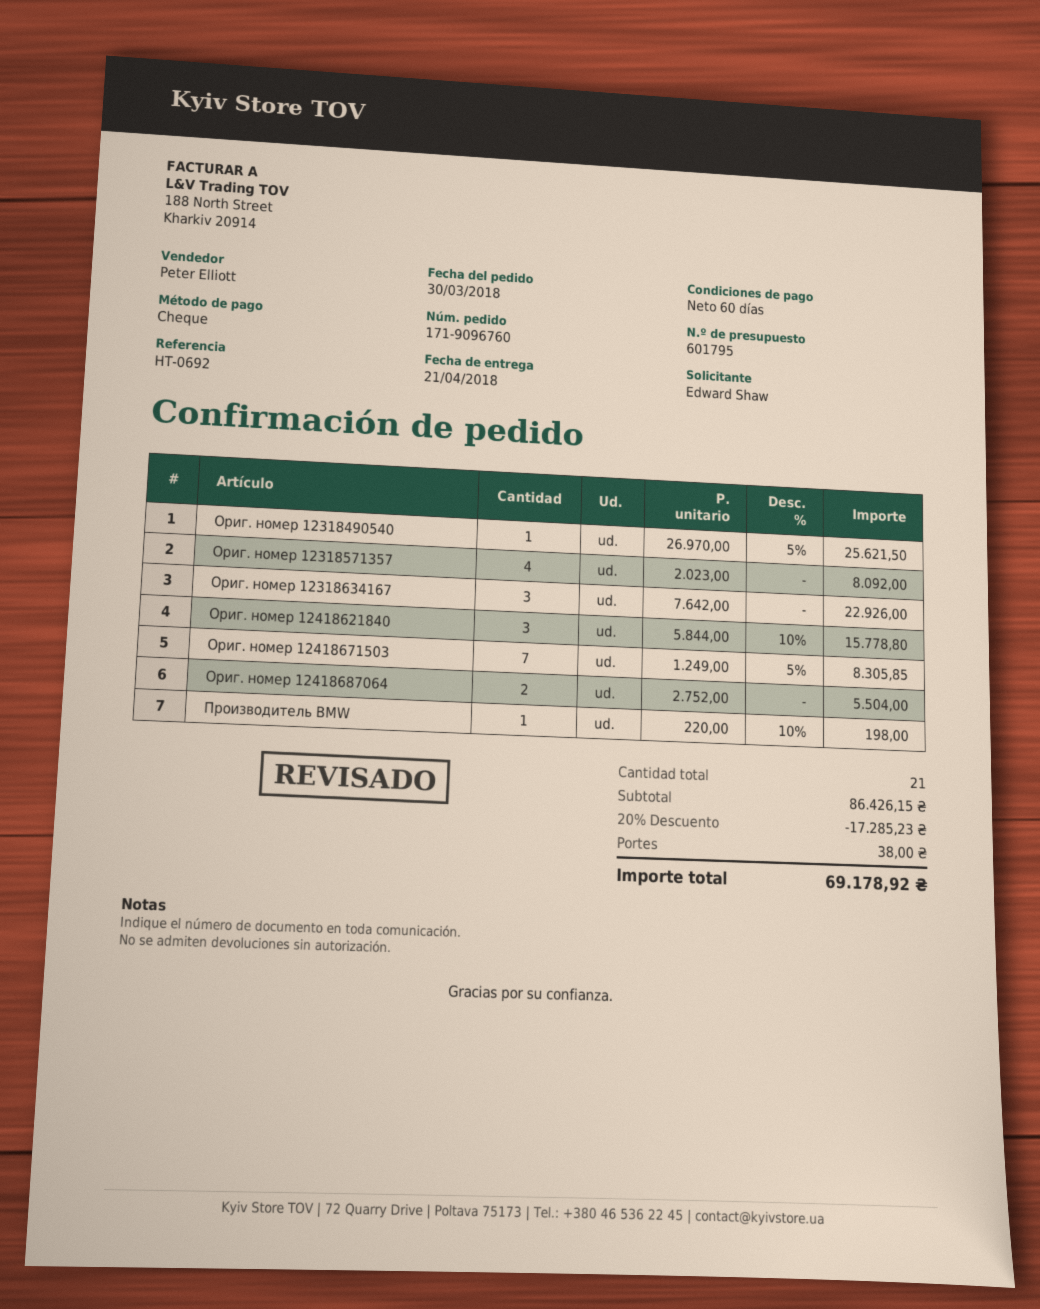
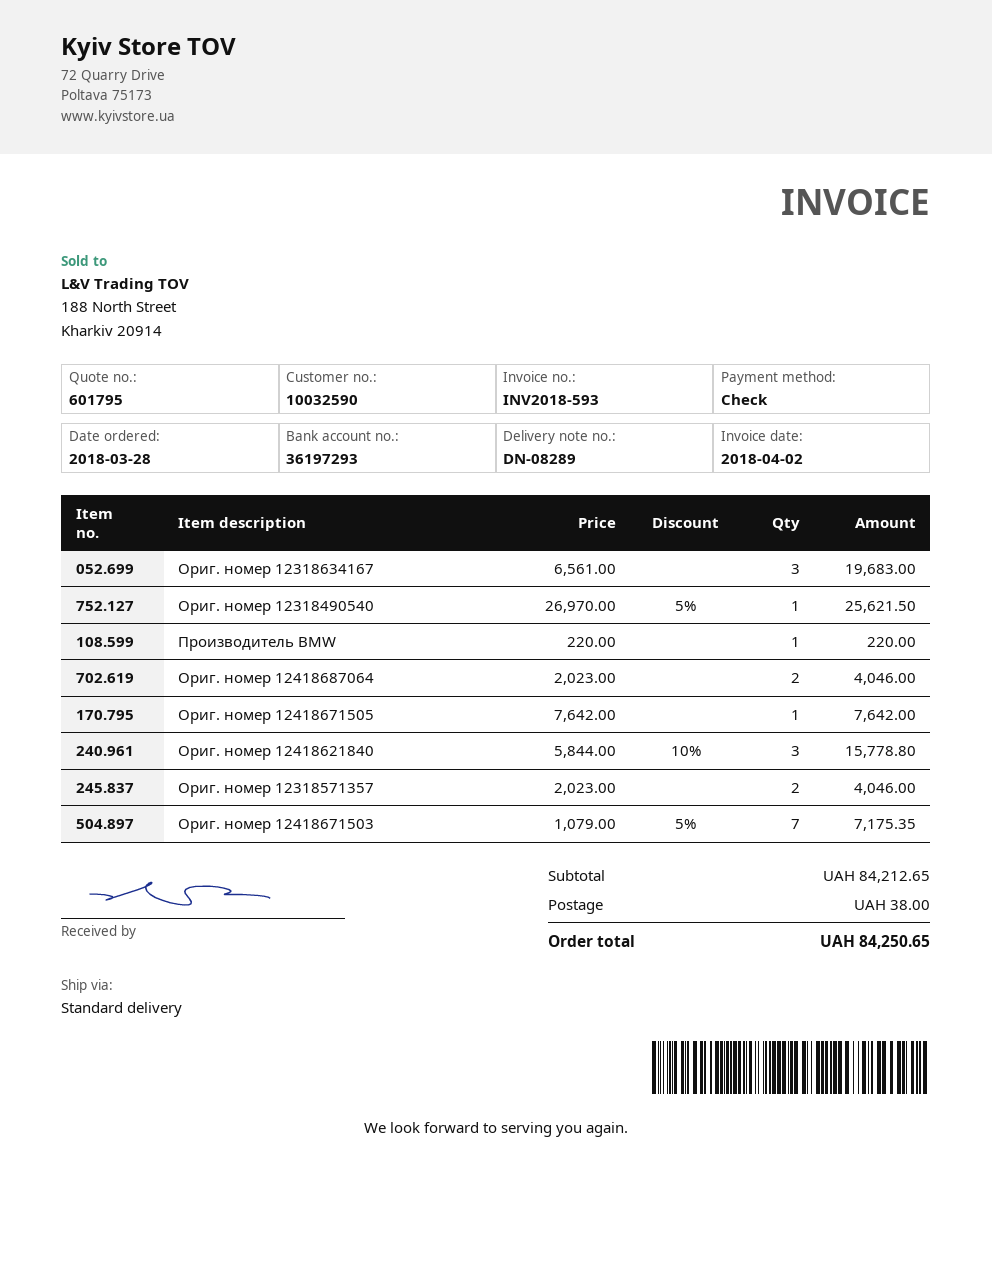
order date: 2018-03-30 -> 2018-03-28
Ориг. номер 12318571357: 4 x 2023.00 = 8092.00 -> 2 x 2023.00 = 4046.00
Ориг. номер 12318634167: 3 x 7642.00 = 22926.00 -> 3 x 6561.00 = 19683.00
Ориг. номер 12418671503: 7 x 1249.00 - 5% = 8305.85 -> 7 x 1079.00 - 5% = 7175.35
Ориг. номер 12418687064: 2 x 2752.00 = 5504.00 -> 2 x 2023.00 = 4046.00
Производитель BMW: 1 x 220.00 - 10% = 198.00 -> 1 x 220.00 = 220.00
Ориг. номер 12418671505: none -> 1 x 7642.00 = 7642.00
subtotal: 86426.15 -> 84212.65
discount: 20% = 17285.23 -> none
total: 69178.92 -> 84250.65

